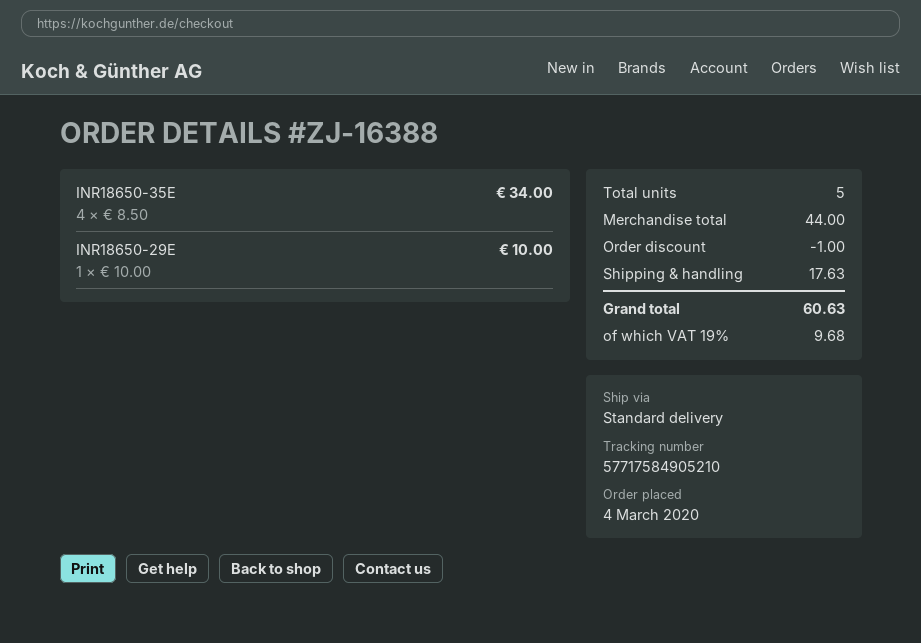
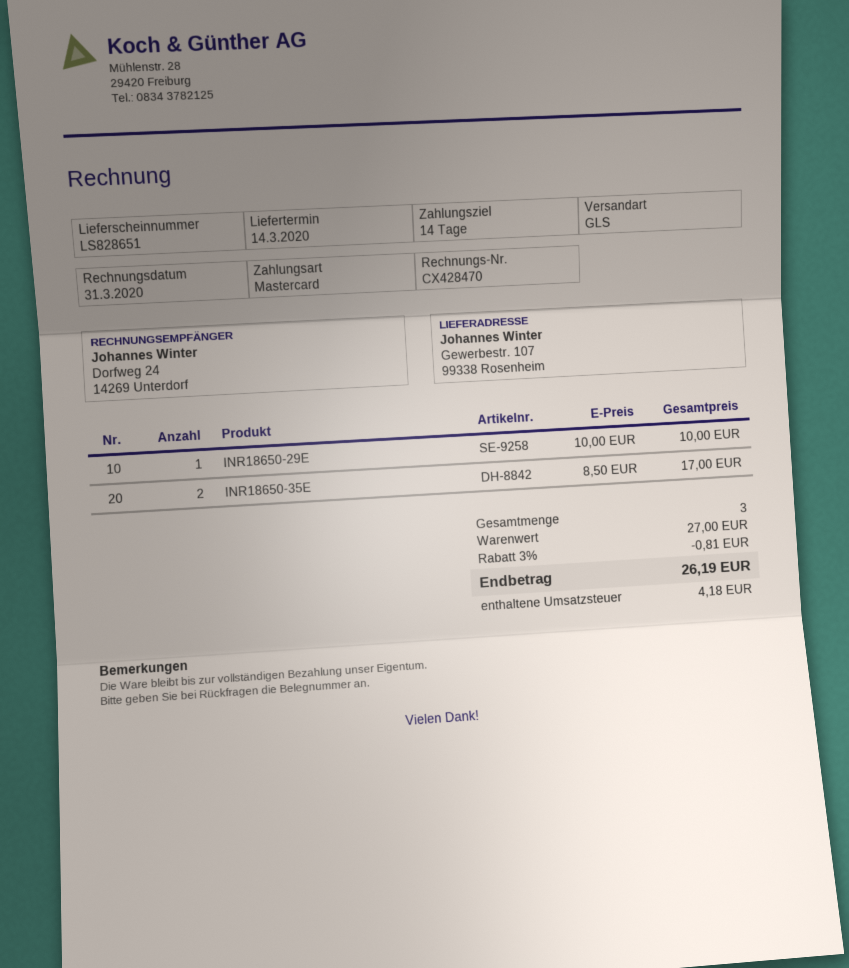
shipping method: standard -> GLS
INR18650-35E: 4 x 8.50 = 34.00 -> 2 x 8.50 = 17.00
total quantity: 5 -> 3
subtotal: 44.00 -> 27.00
discount: 1.00 -> 0.81
shipping: 17.63 -> none
tax: 9.68 -> 4.18
total: 60.63 -> 26.19

